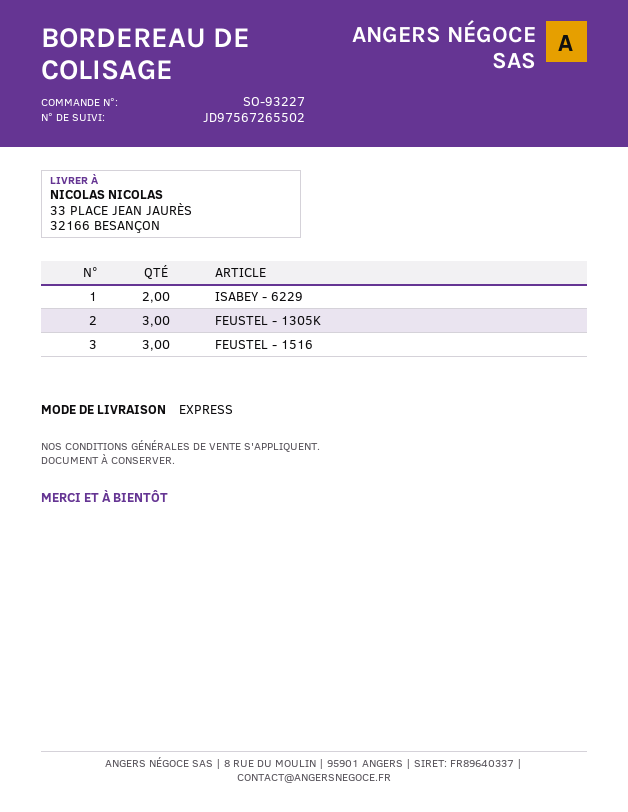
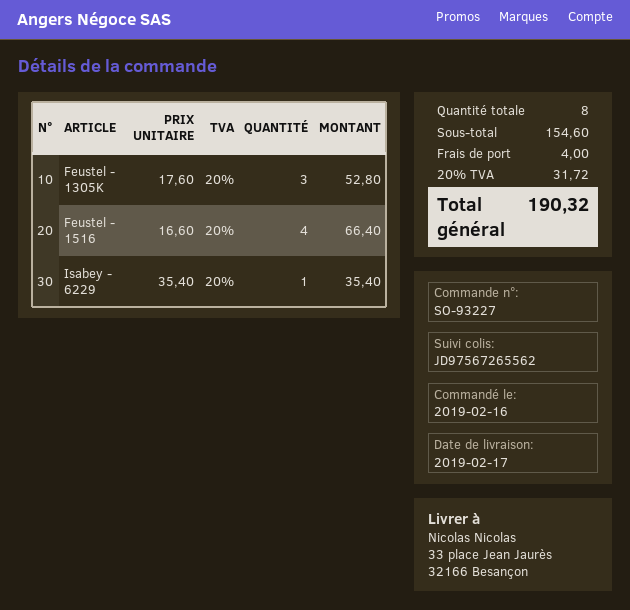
tracking number: JD97567265502 -> JD97567265562
ISABEY - 6229: 2 -> 1
FEUSTEL - 1516: 3 -> 4

